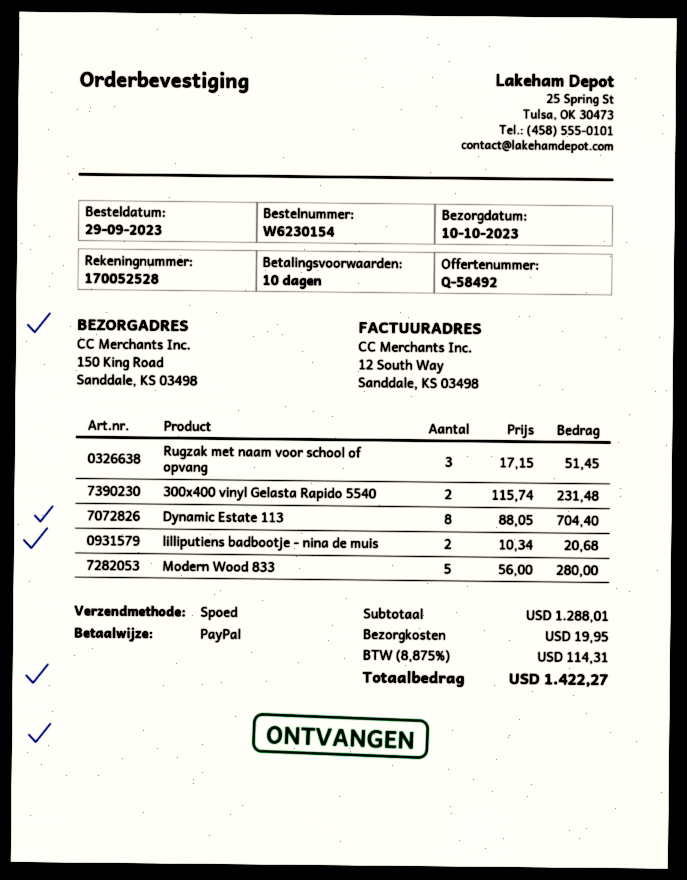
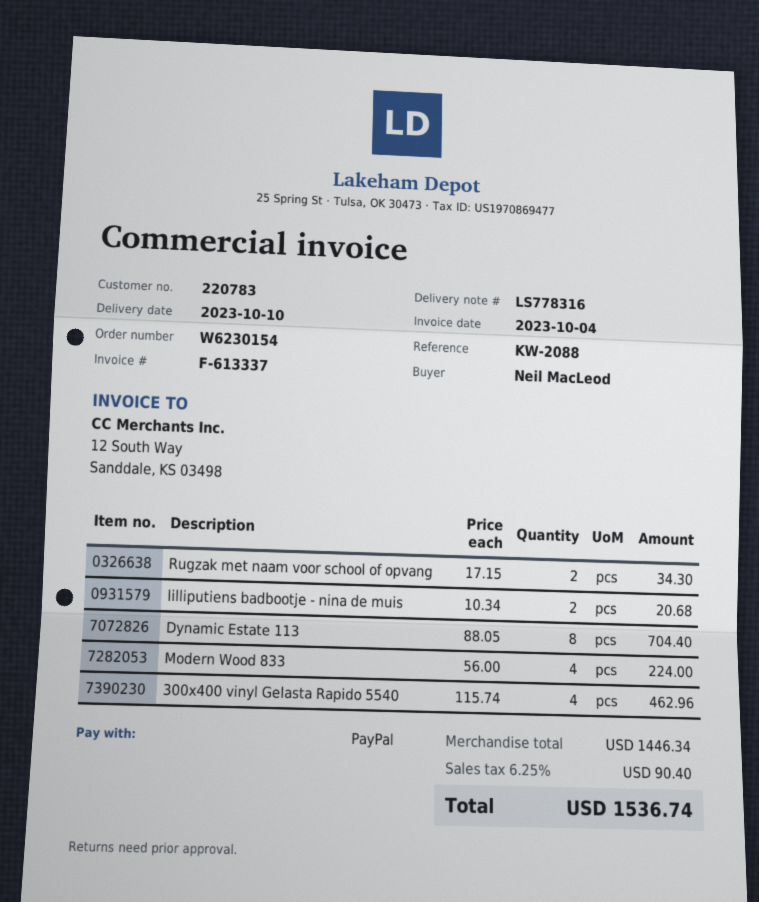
Rugzak met naam voor school of opvang: 3 x 17.15 = 51.45 -> 2 x 17.15 = 34.30
300x400 vinyl Gelasta Rapido 5540: 2 x 115.74 = 231.48 -> 4 x 115.74 = 462.96
Modern Wood 833: 5 x 56.00 = 280.00 -> 4 x 56.00 = 224.00
subtotal: 1288.01 -> 1446.34
shipping: 19.95 -> none
tax: 8.875% = 114.31 -> 6.25% = 90.40
total: 1422.27 -> 1536.74

